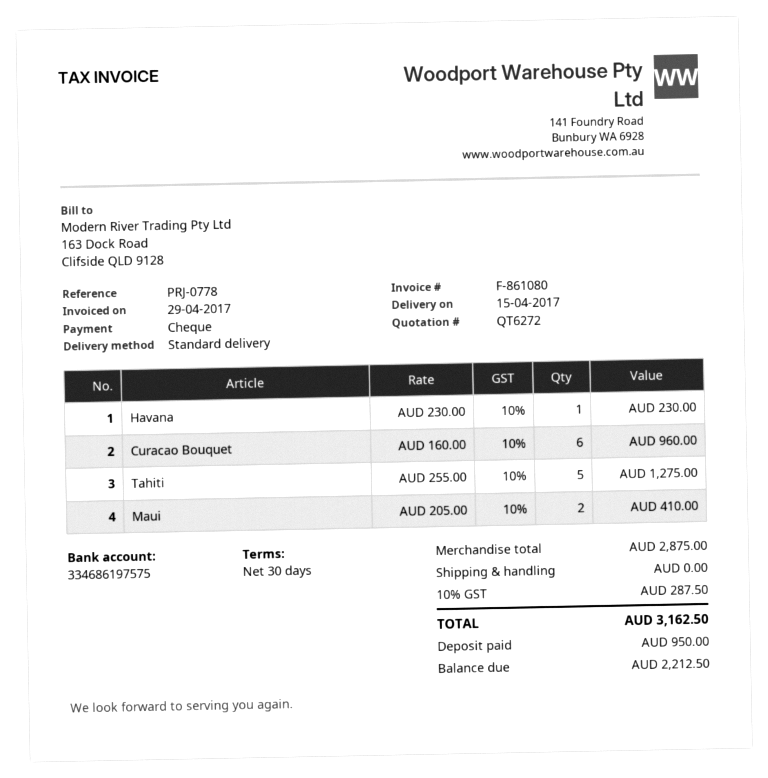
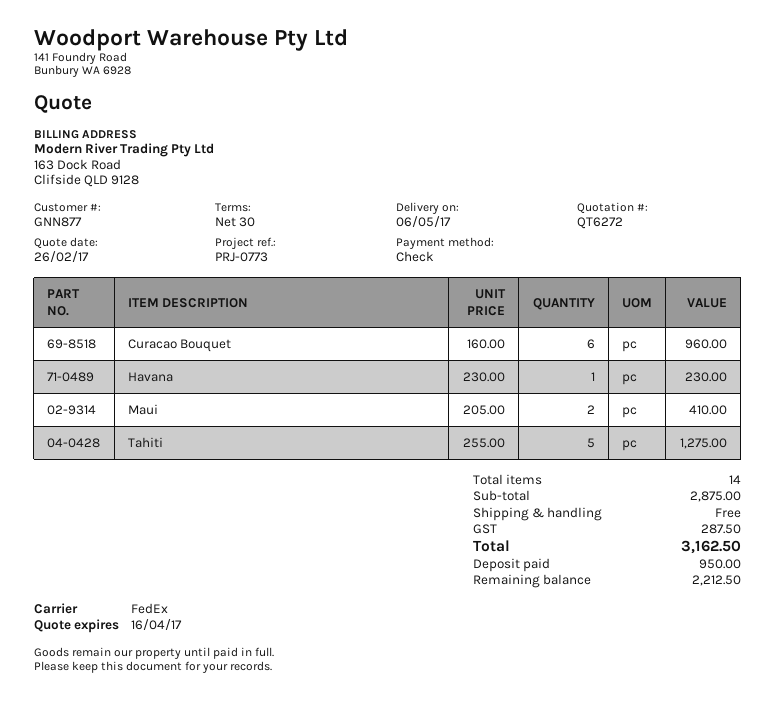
delivery date: 2017-04-15 -> 2017-05-06
reference: PRJ-0778 -> PRJ-0773
shipping method: standard -> FedEx

